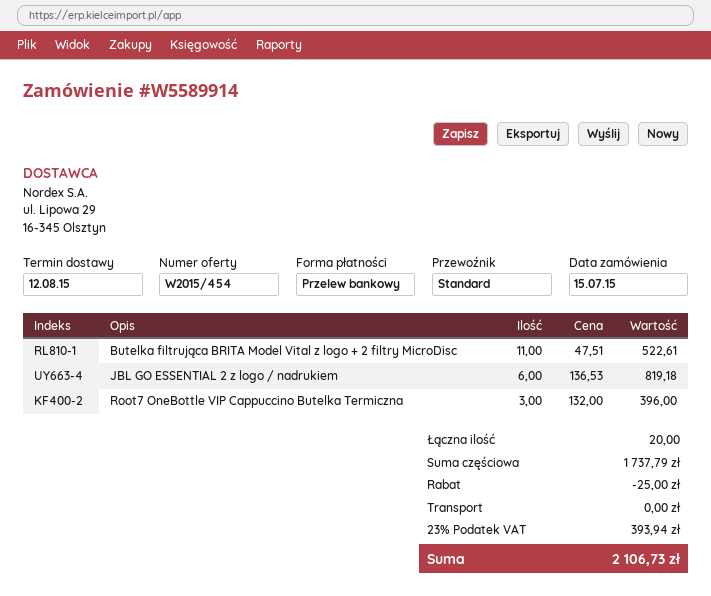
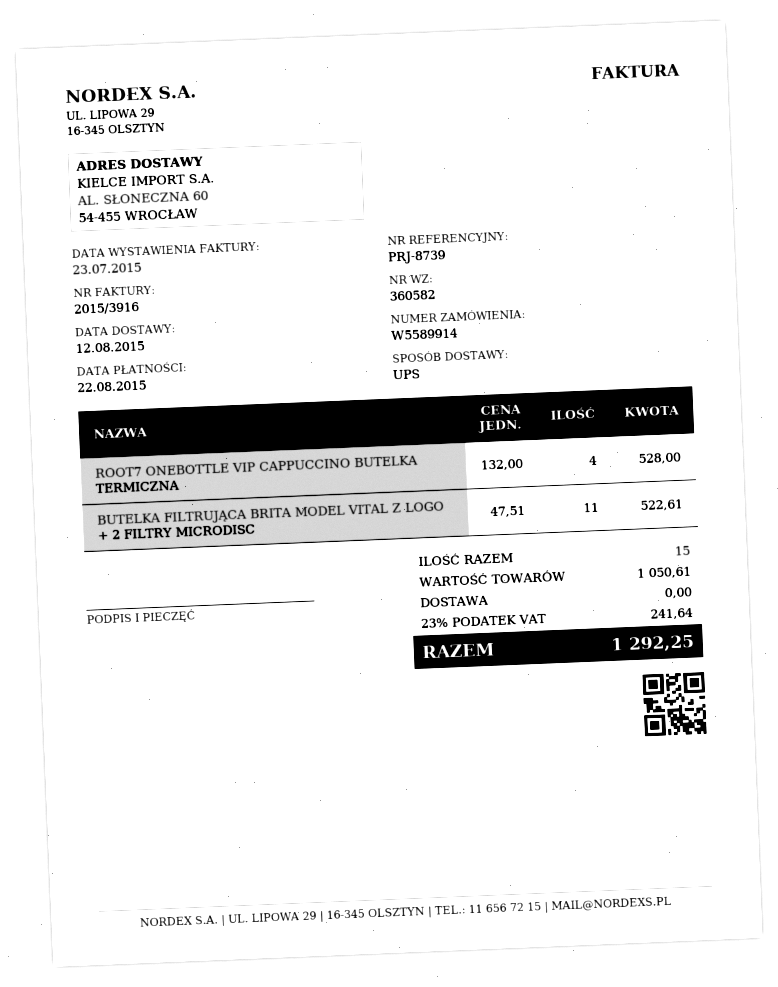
shipping method: standard -> UPS
JBL GO ESSENTIAL 2 z logo / nadrukiem: 6 x 136.53 = 819.18 -> none
Root7 OneBottle VIP Cappuccino Butelka Termiczna: 3 x 132.00 = 396.00 -> 4 x 132.00 = 528.00
total quantity: 20 -> 15
subtotal: 1737.79 -> 1050.61
discount: 25.00 -> none
tax: 23% = 393.94 -> 23% = 241.64
total: 2106.73 -> 1292.25

